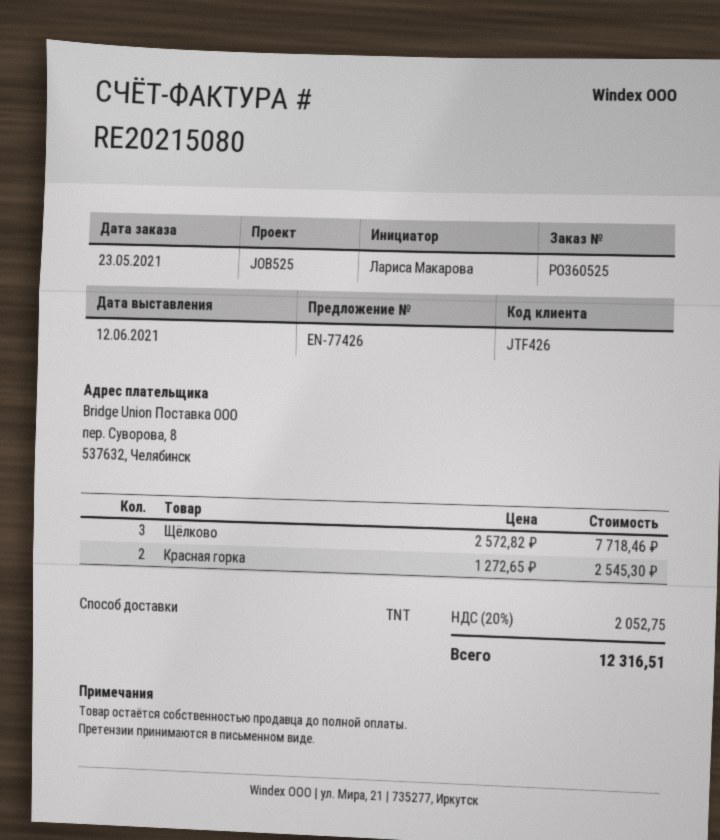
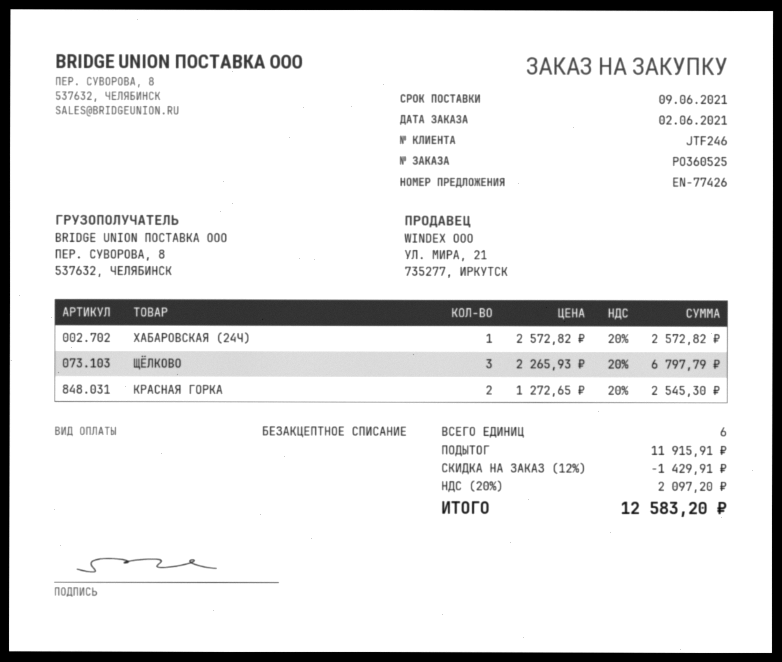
order date: 2021-05-23 -> 2021-06-02
customer number: JTF426 -> JTF246
Щёлково: 3 x 2572.82 = 7718.46 -> 3 x 2265.93 = 6797.79
ХАБАРОВСКАЯ (24Ч): none -> 1 x 2572.82 = 2572.82
discount: none -> 12% = 1429.91
tax: 20% = 2052.75 -> 20% = 2097.20
total: 12316.51 -> 12583.20

